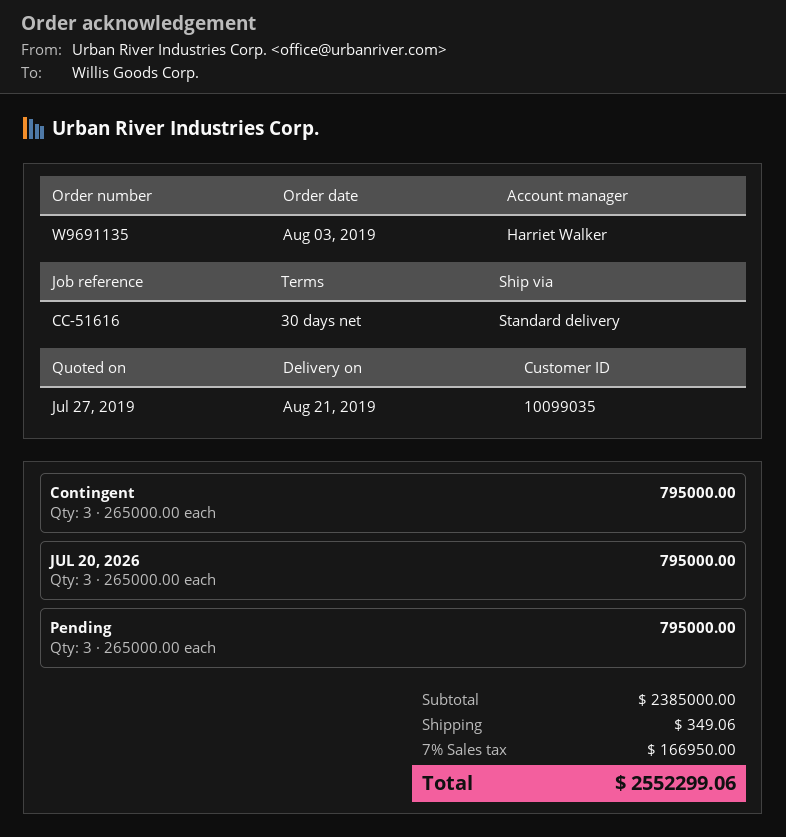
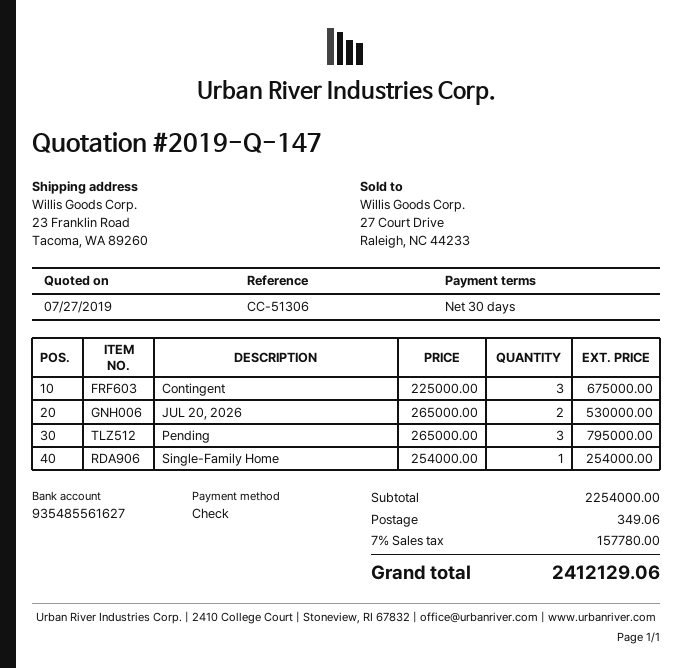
reference: CC-51616 -> CC-51306
Contingent: 3 x 265000.00 = 795000.00 -> 3 x 225000.00 = 675000.00
JUL 20, 2026: 3 x 265000.00 = 795000.00 -> 2 x 265000.00 = 530000.00
Single-Family Home: none -> 1 x 254000.00 = 254000.00
subtotal: 2385000.00 -> 2254000.00
tax: 7% = 166950.00 -> 7% = 157780.00
total: 2552299.06 -> 2412129.06

